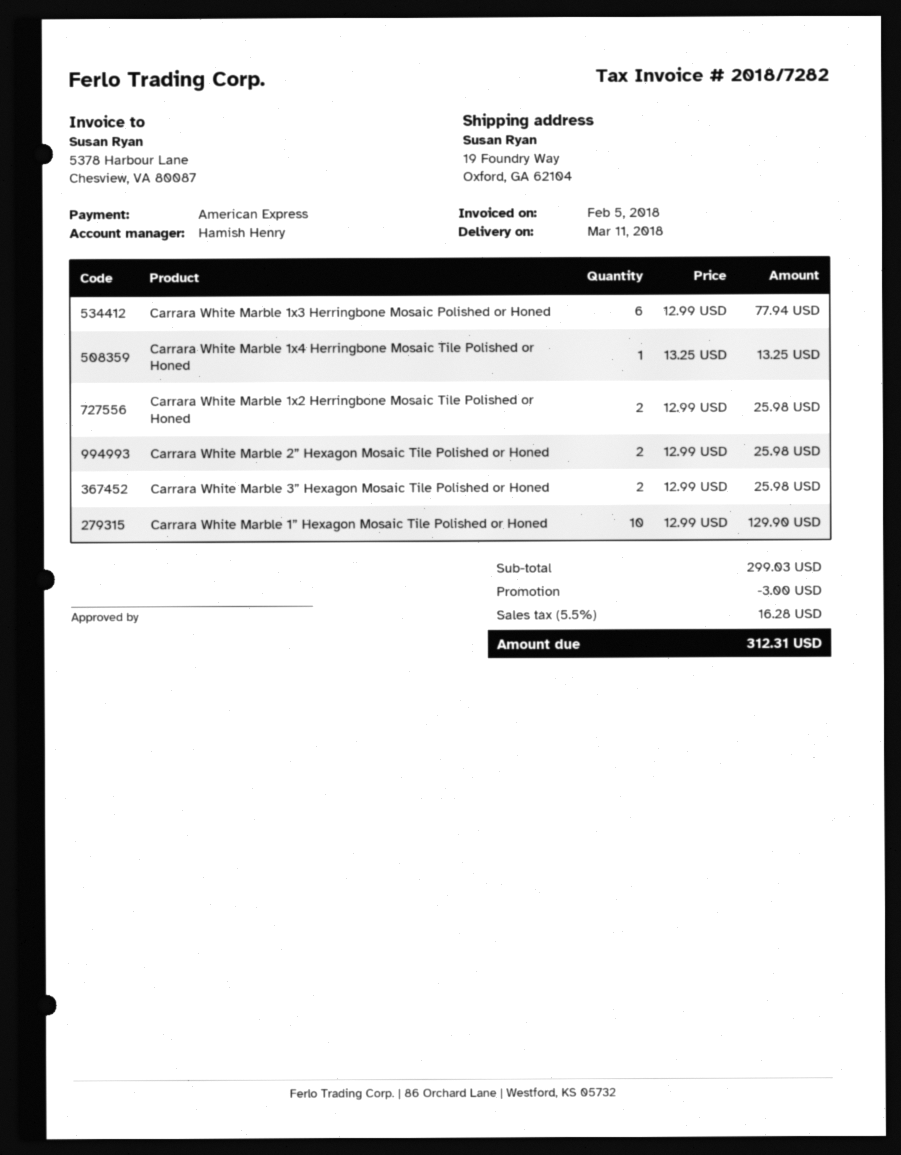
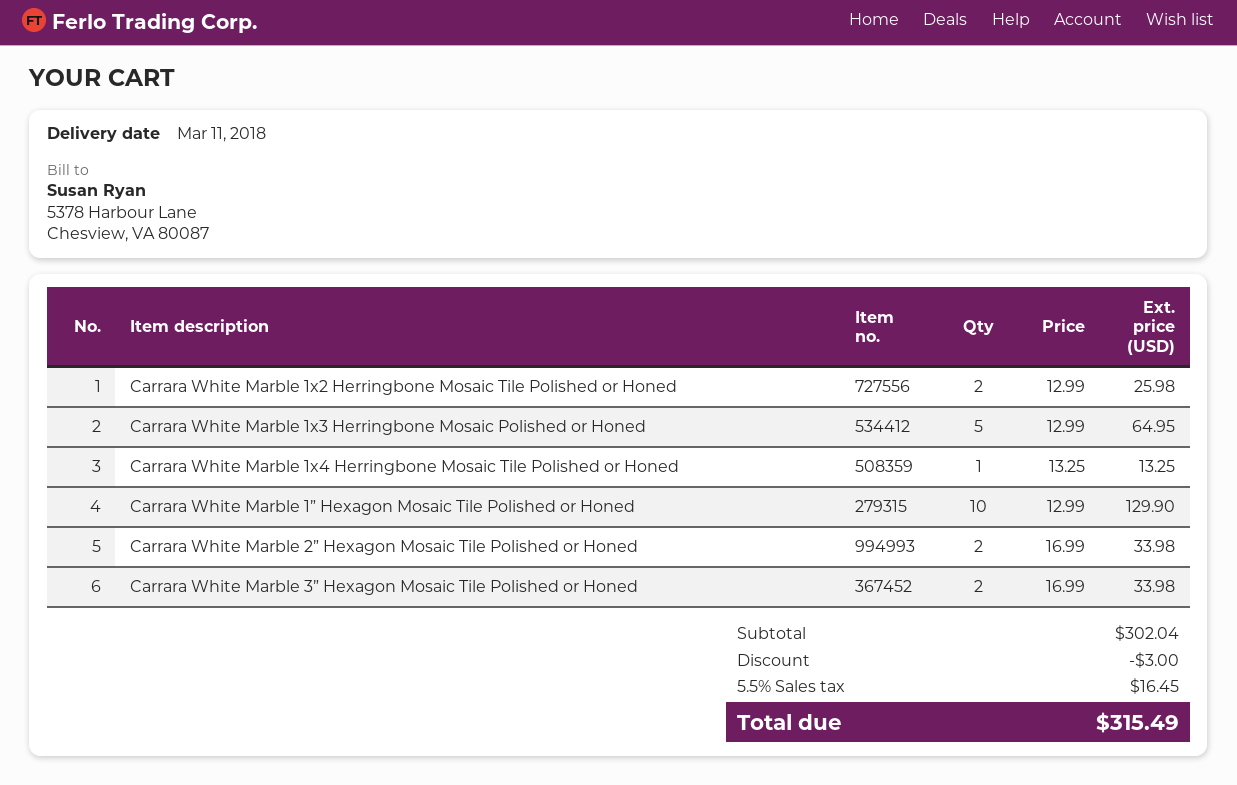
Carrara White Marble 1x3 Herringbone Mosaic Polished or Honed: 6 x 12.99 = 77.94 -> 5 x 12.99 = 64.95
Carrara White Marble 2” Hexagon Mosaic Tile Polished or Honed: 2 x 12.99 = 25.98 -> 2 x 16.99 = 33.98
Carrara White Marble 3” Hexagon Mosaic Tile Polished or Honed: 2 x 12.99 = 25.98 -> 2 x 16.99 = 33.98
subtotal: 299.03 -> 302.04
tax: 5.5% = 16.28 -> 5.5% = 16.45
total: 312.31 -> 315.49

